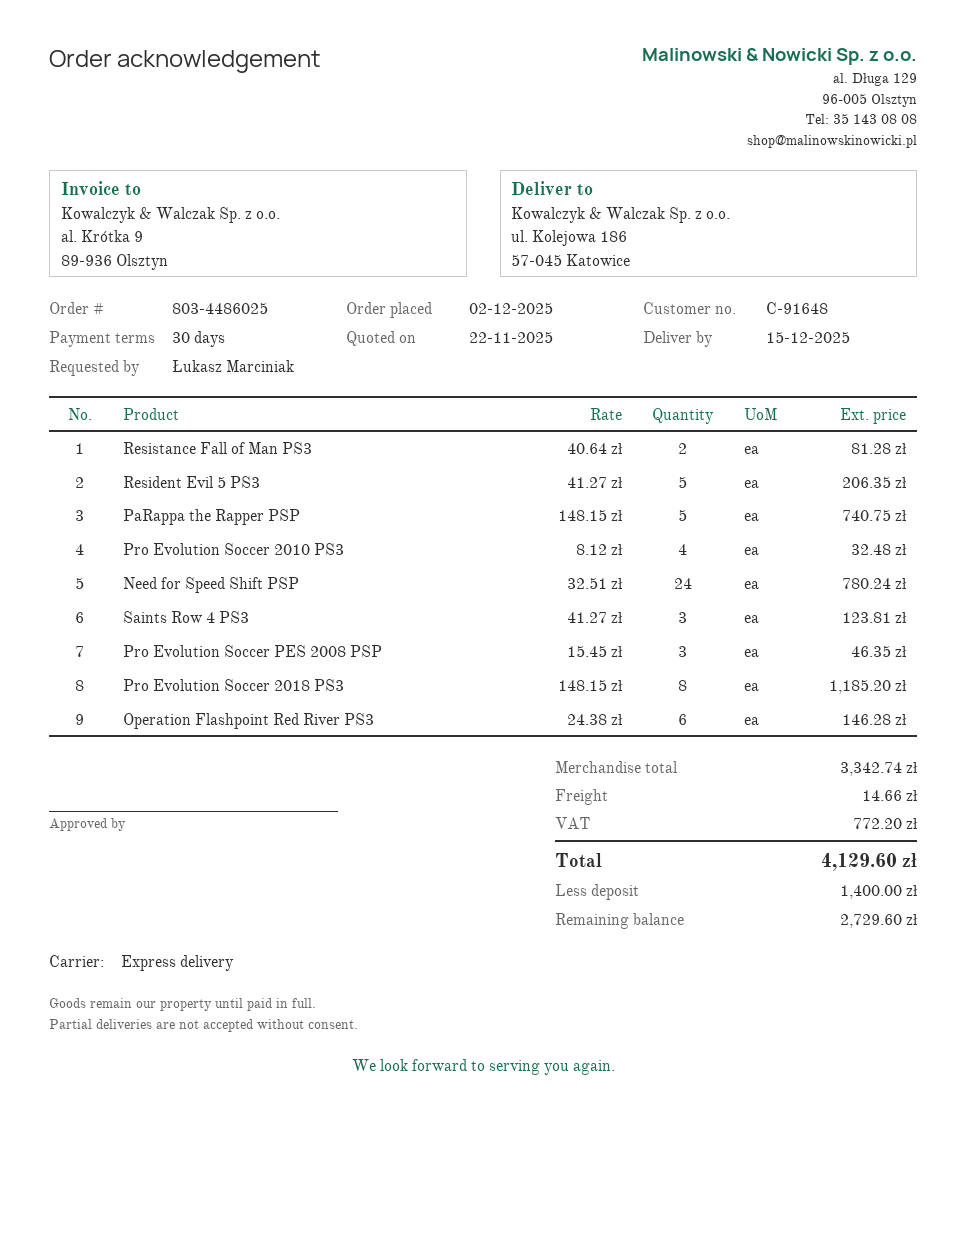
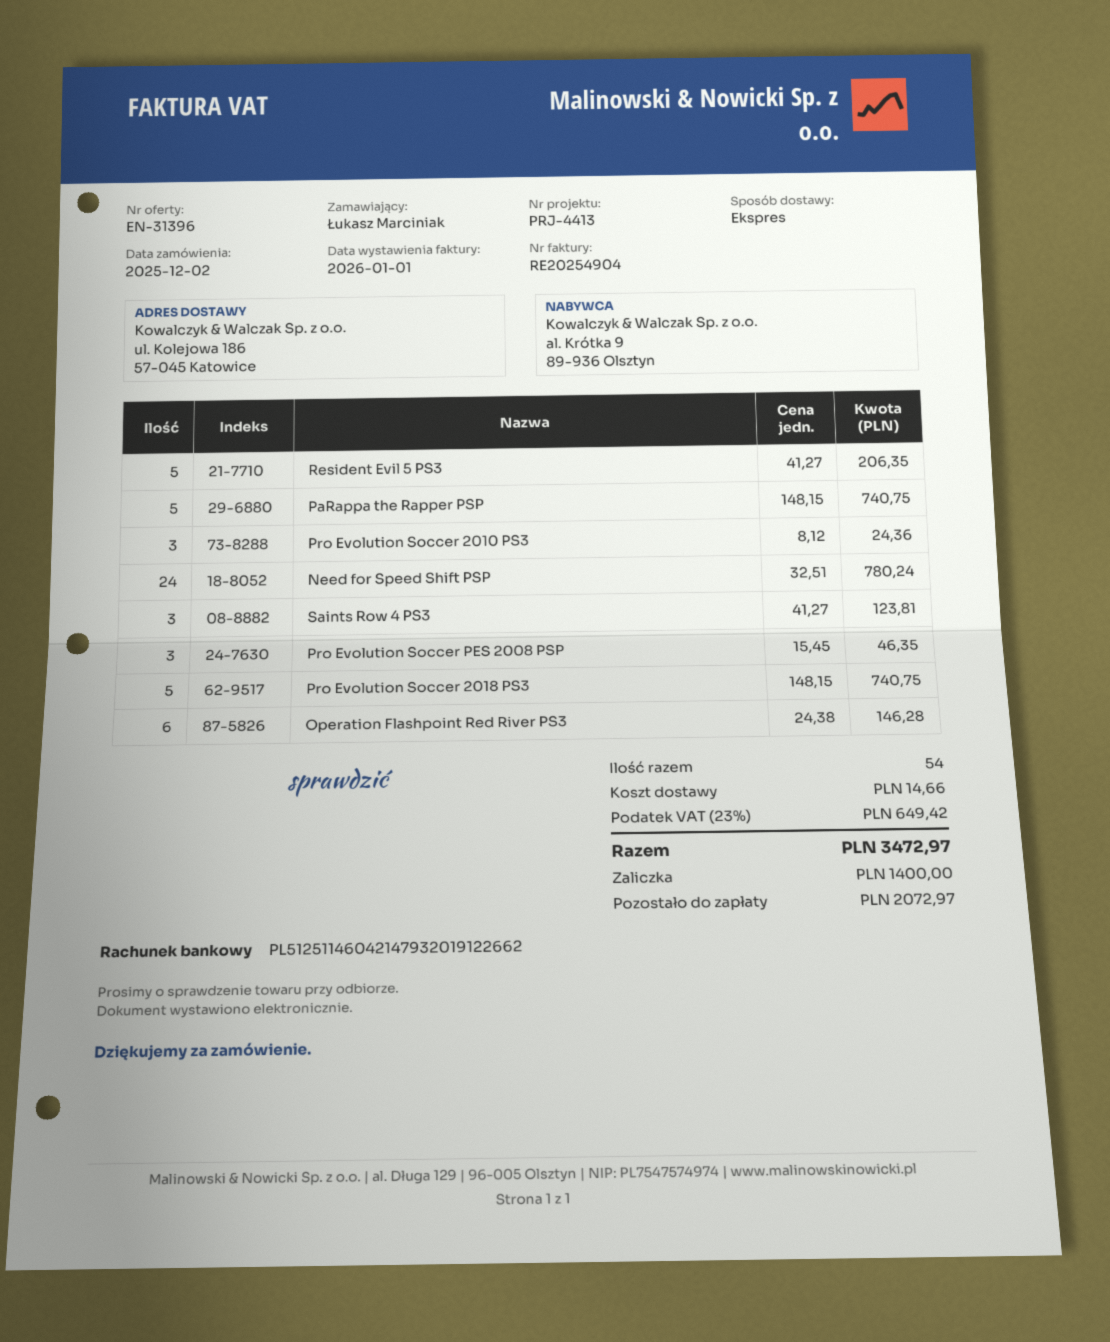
Resistance Fall of Man PS3: 2 x 40.64 = 81.28 -> none
Pro Evolution Soccer 2010 PS3: 4 x 8.12 = 32.48 -> 3 x 8.12 = 24.36
Pro Evolution Soccer 2018 PS3: 8 x 148.15 = 1185.20 -> 5 x 148.15 = 740.75
tax: 772.20 -> 649.42
total: 4129.60 -> 3472.97
balance: 2729.60 -> 2072.97

